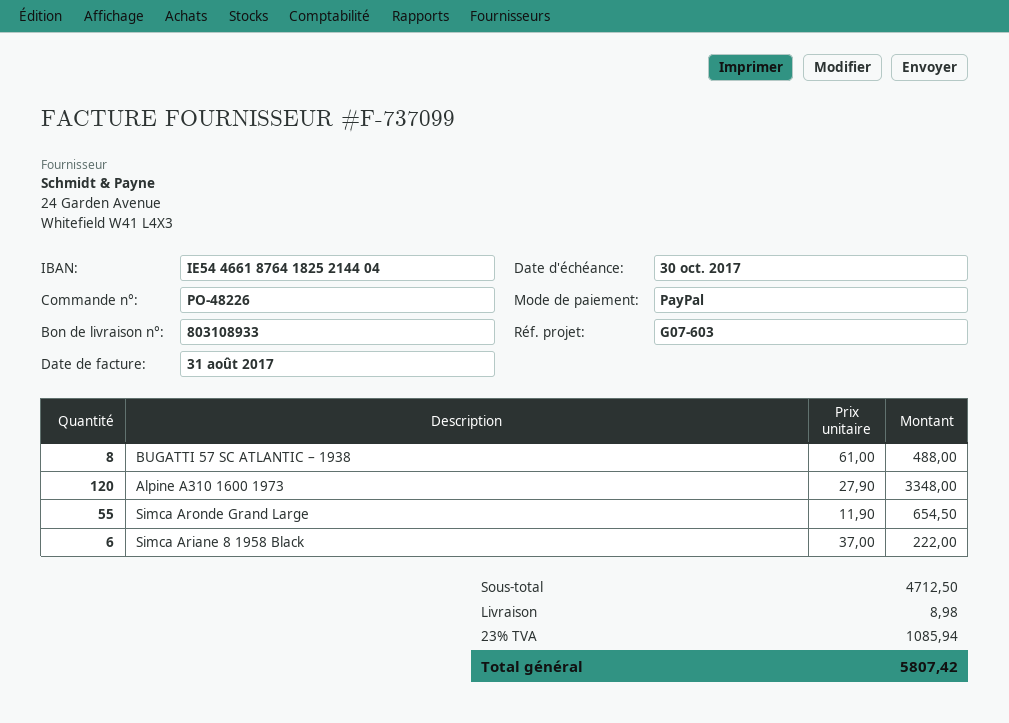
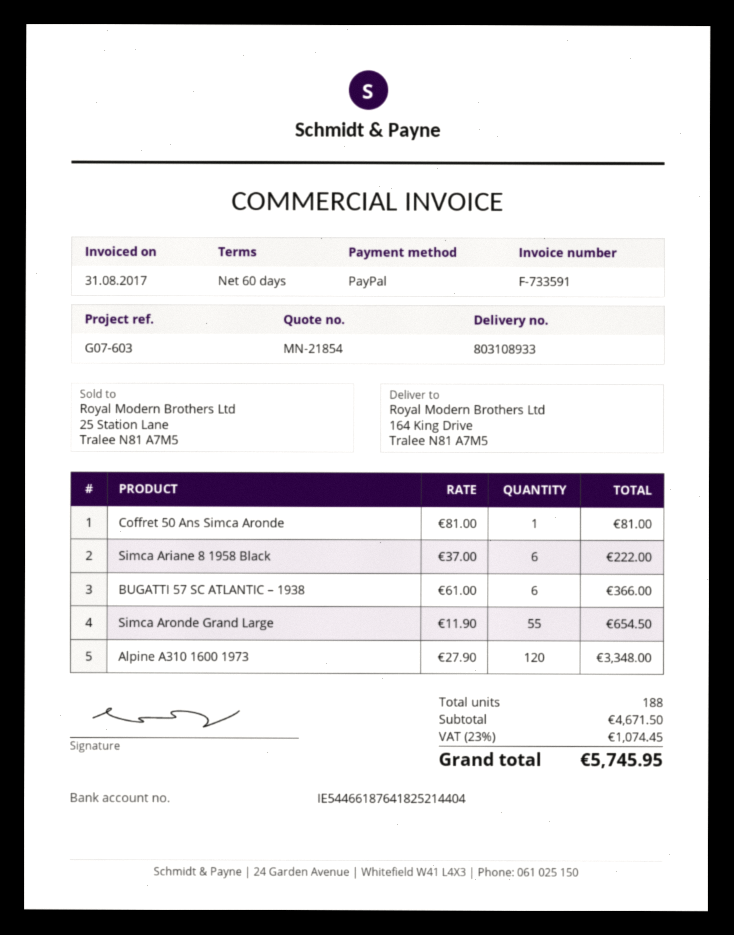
invoice number: F-737099 -> F-733591
BUGATTI 57 SC ATLANTIC – 1938: 8 x 61.00 = 488.00 -> 6 x 61.00 = 366.00
Coffret 50 Ans Simca Aronde: none -> 1 x 81.00 = 81.00
subtotal: 4712.50 -> 4671.50
shipping: 8.98 -> none
tax: 23% = 1085.94 -> 23% = 1074.45
total: 5807.42 -> 5745.95

